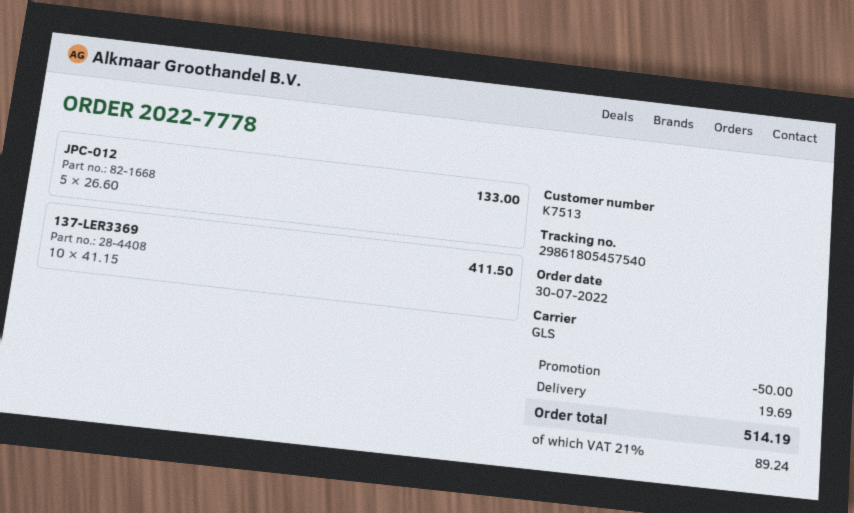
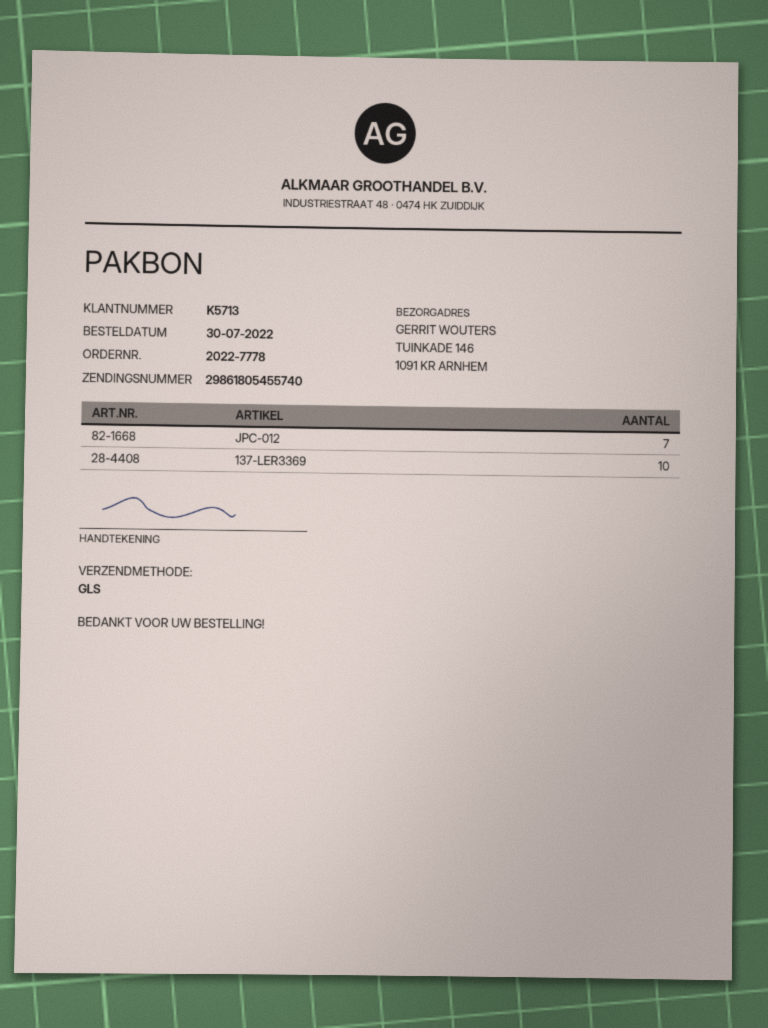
customer number: K7513 -> K5713
tracking number: 29861805457540 -> 29861805455740
JPC-012: 5 -> 7

